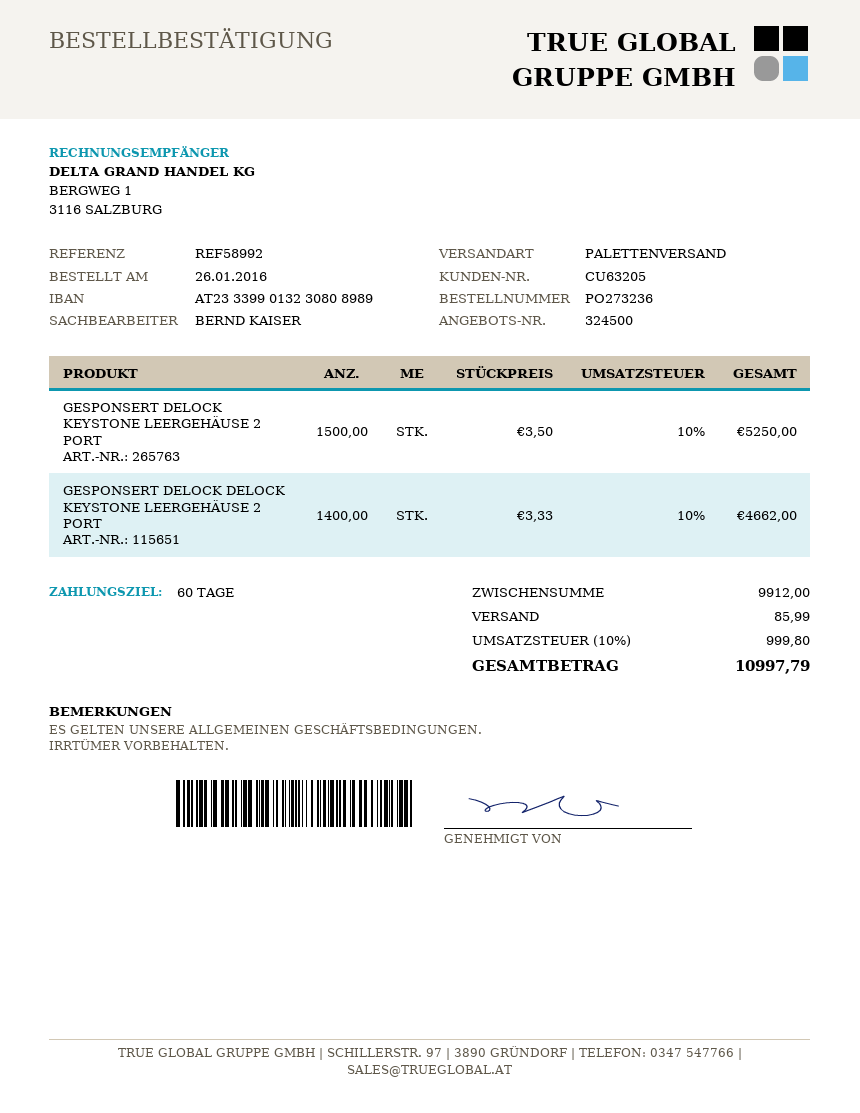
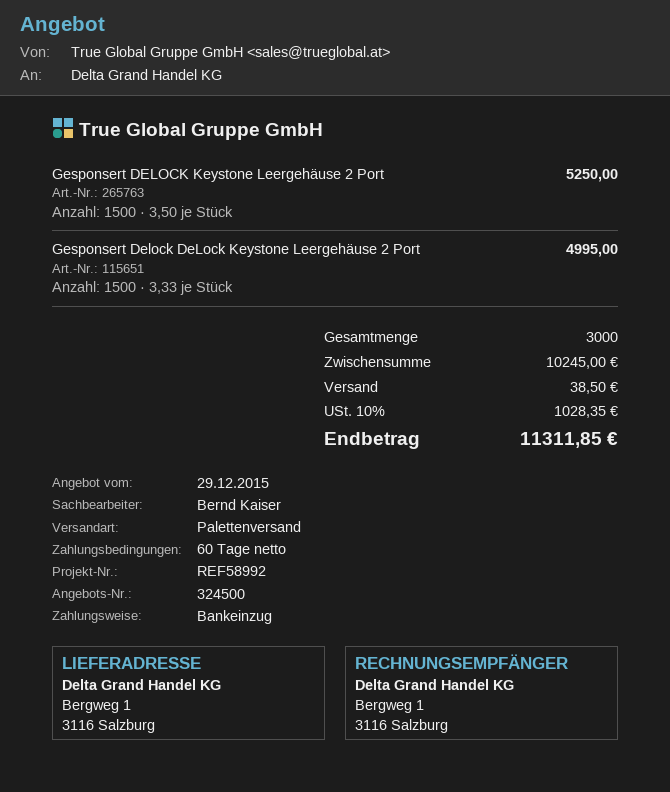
GESPONSERT DELOCK DELOCK KEYSTONE LEERGEHÄUSE 2 PORT: 1400 x 3.33 = 4662.00 -> 1500 x 3.33 = 4995.00
subtotal: 9912.00 -> 10245.00
shipping: 85.99 -> 38.50
tax: 10% = 999.80 -> 10% = 1028.35
total: 10997.79 -> 11311.85

